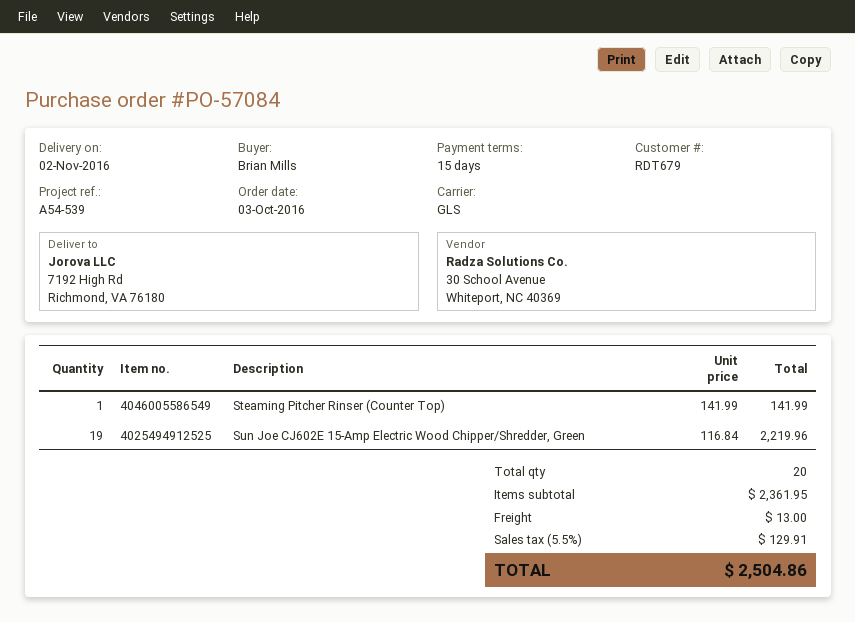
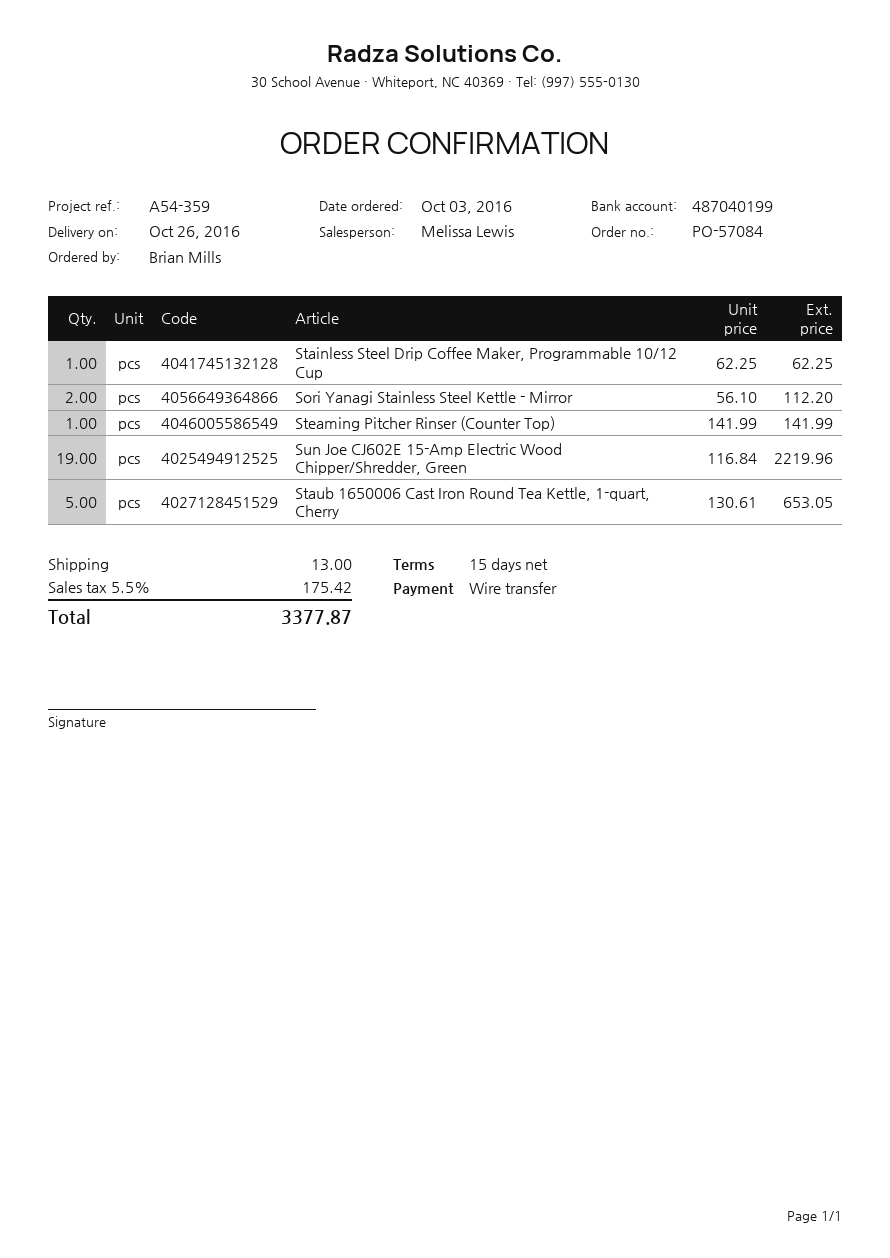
delivery date: 2016-11-02 -> 2016-10-26
reference: A54-539 -> A54-359
Stainless Steel Drip Coffee Maker, Programmable 10/12 Cup: none -> 1 x 62.25 = 62.25
Sori Yanagi Stainless Steel Kettle - Mirror: none -> 2 x 56.10 = 112.20
Staub 1650006 Cast Iron Round Tea Kettle, 1-quart, Cherry: none -> 5 x 130.61 = 653.05
tax: 5.5% = 129.91 -> 5.5% = 175.42
total: 2504.86 -> 3377.87

